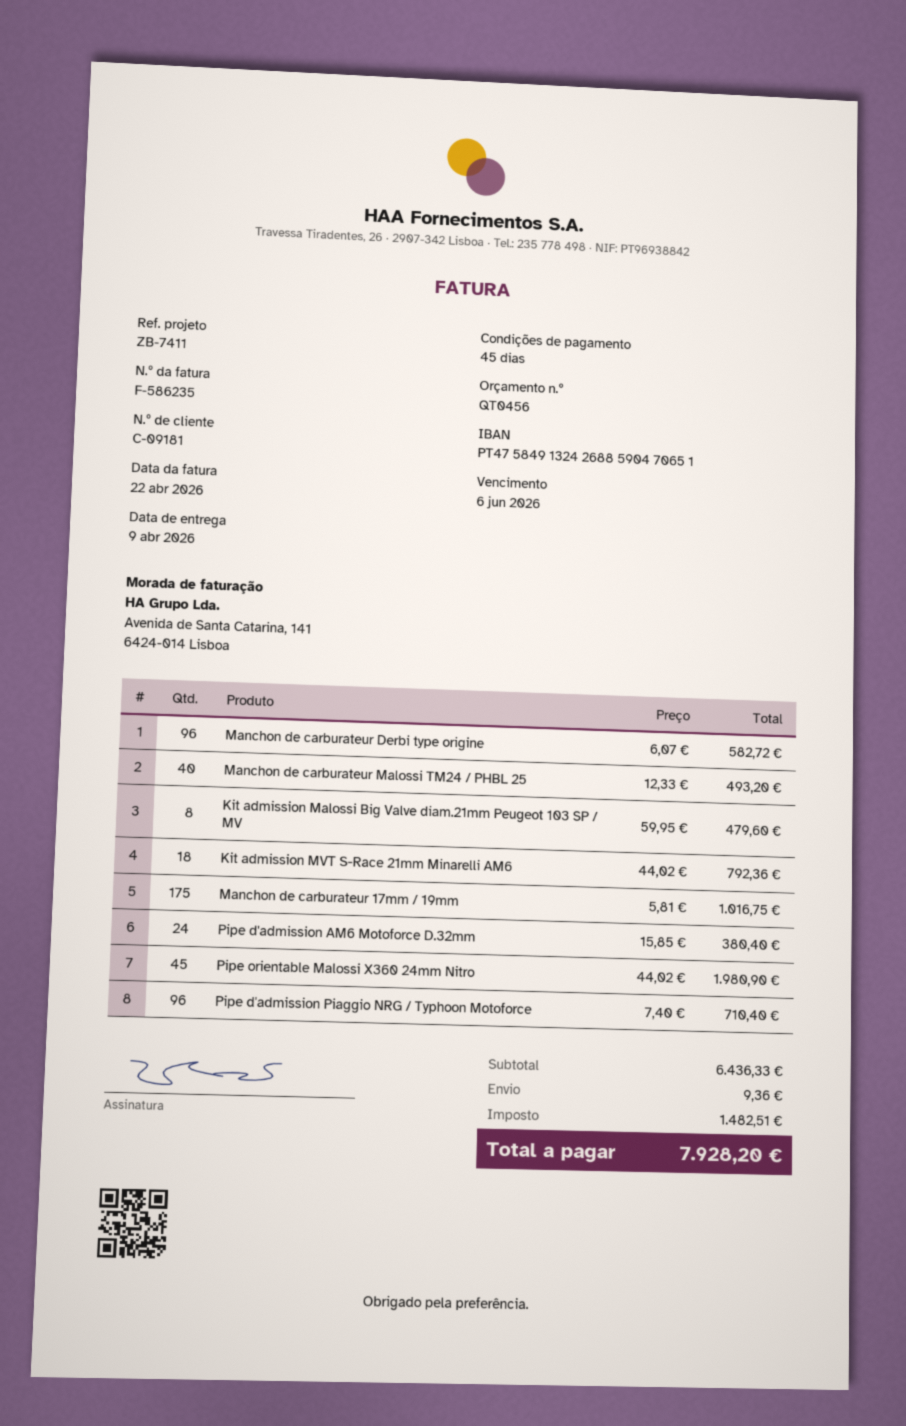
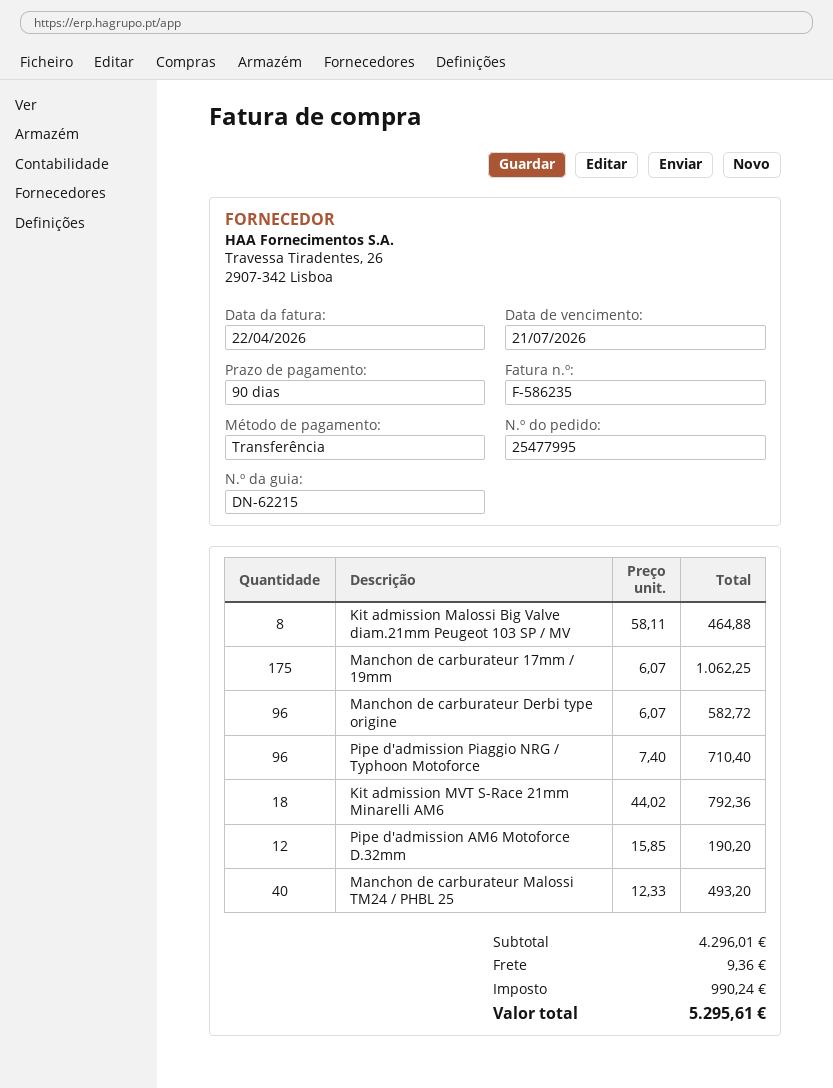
payment terms: 45 days -> 90 days
due date: 2026-06-06 -> 2026-07-21
Kit admission Malossi Big Valve diam.21mm Peugeot 103 SP / MV: 8 x 59.95 = 479.60 -> 8 x 58.11 = 464.88
Manchon de carburateur 17mm / 19mm: 175 x 5.81 = 1016.75 -> 175 x 6.07 = 1062.25
Pipe d'admission AM6 Motoforce D.32mm: 24 x 15.85 = 380.40 -> 12 x 15.85 = 190.20
Pipe orientable Malossi X360 24mm Nitro: 45 x 44.02 = 1980.90 -> none
subtotal: 6436.33 -> 4296.01
tax: 1482.51 -> 990.24
total: 7928.20 -> 5295.61

